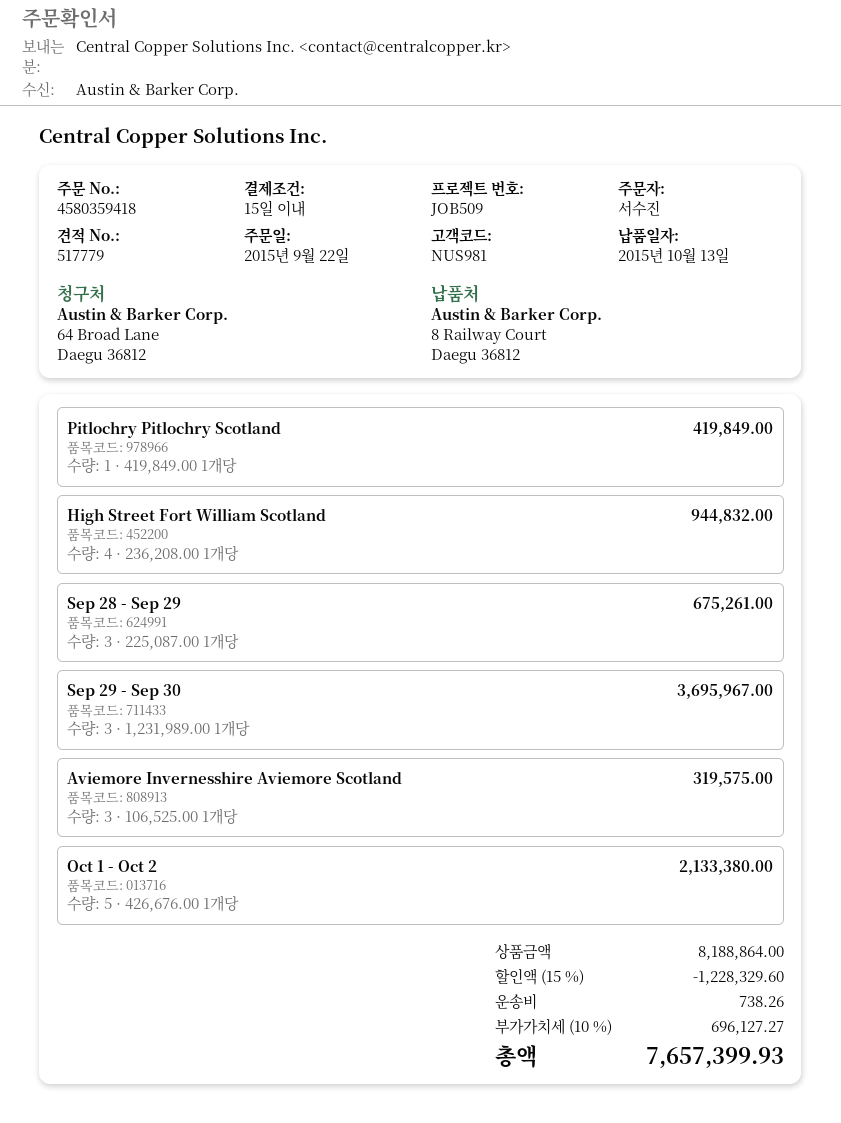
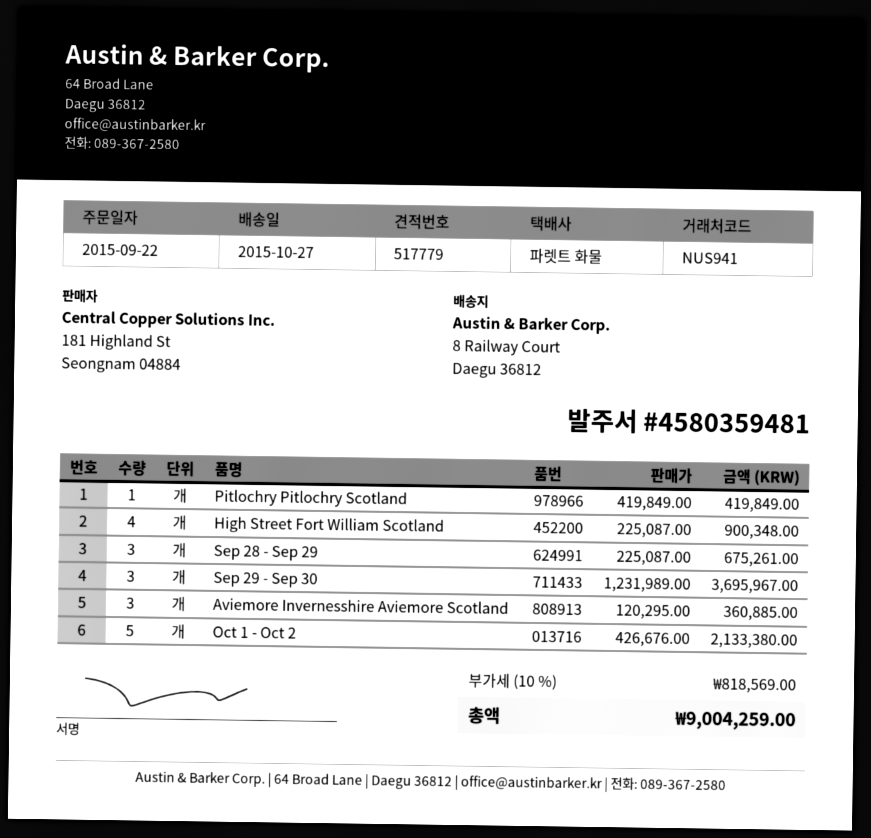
order number: 4580359418 -> 4580359481
delivery date: 2015-10-13 -> 2015-10-27
customer number: NUS981 -> NUS941
High Street Fort William Scotland: 4 x 236208.00 = 944832.00 -> 4 x 225087.00 = 900348.00
Aviemore Invernesshire Aviemore Scotland: 3 x 106525.00 = 319575.00 -> 3 x 120295.00 = 360885.00
discount: 15% = 1228329.60 -> none
shipping: 738.26 -> none
tax: 10% = 696127.27 -> 10% = 818569.00
total: 7657399.93 -> 9004259.00

